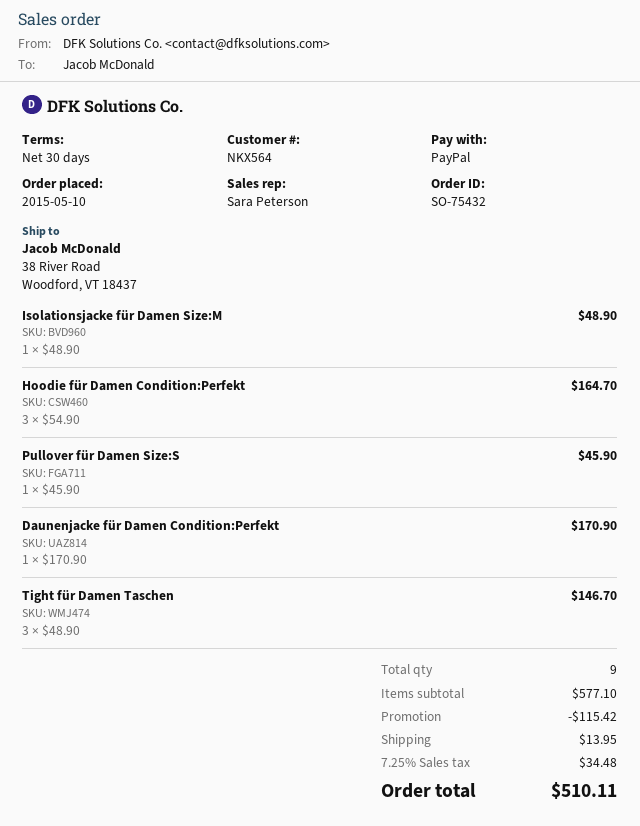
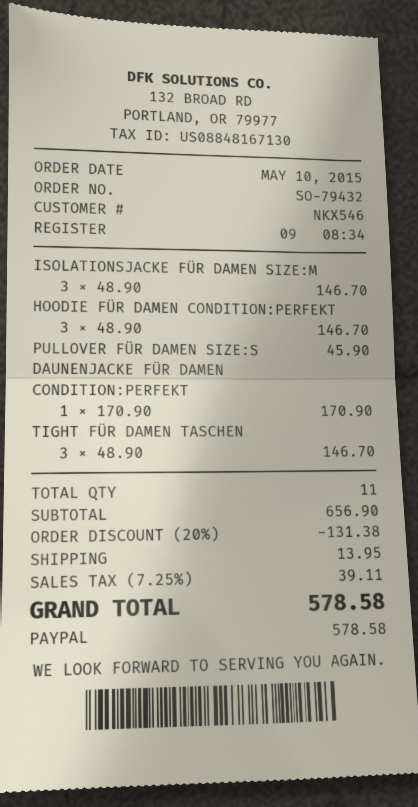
order number: SO-75432 -> SO-79432
customer number: NKX564 -> NKX546
Isolationsjacke für Damen Size:M: 1 x 48.90 = 48.90 -> 3 x 48.90 = 146.70
Hoodie für Damen Condition:Perfekt: 3 x 54.90 = 164.70 -> 3 x 48.90 = 146.70
total quantity: 9 -> 11
subtotal: 577.10 -> 656.90
discount: 115.42 -> 131.38
tax: 7.25% = 34.48 -> 7.25% = 39.11
total: 510.11 -> 578.58

